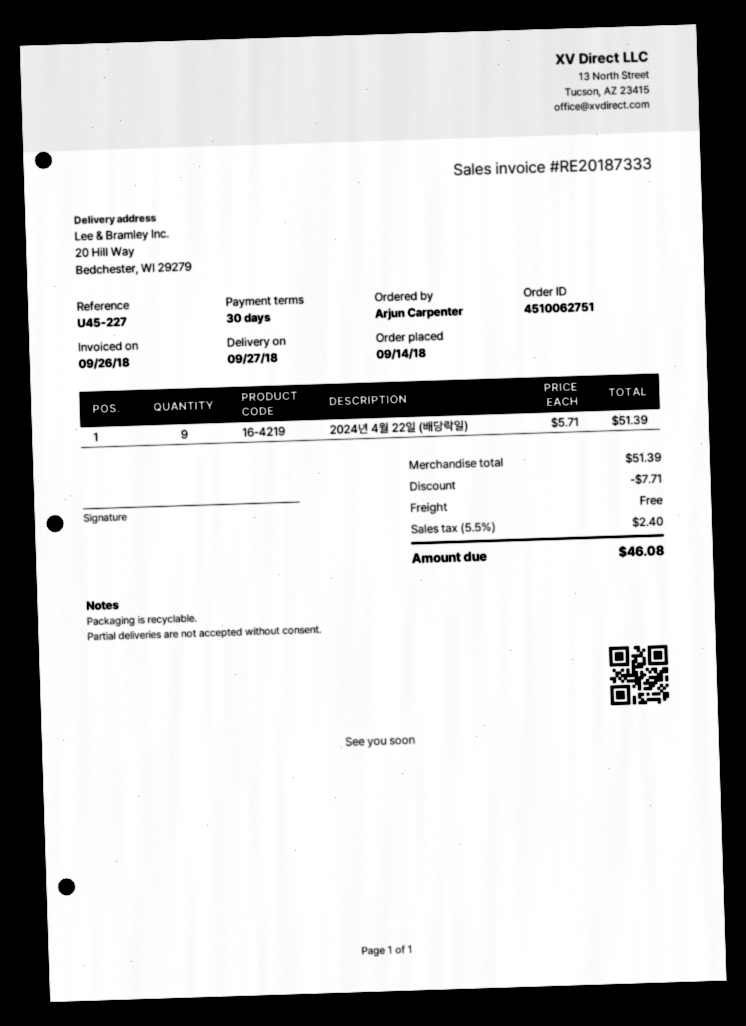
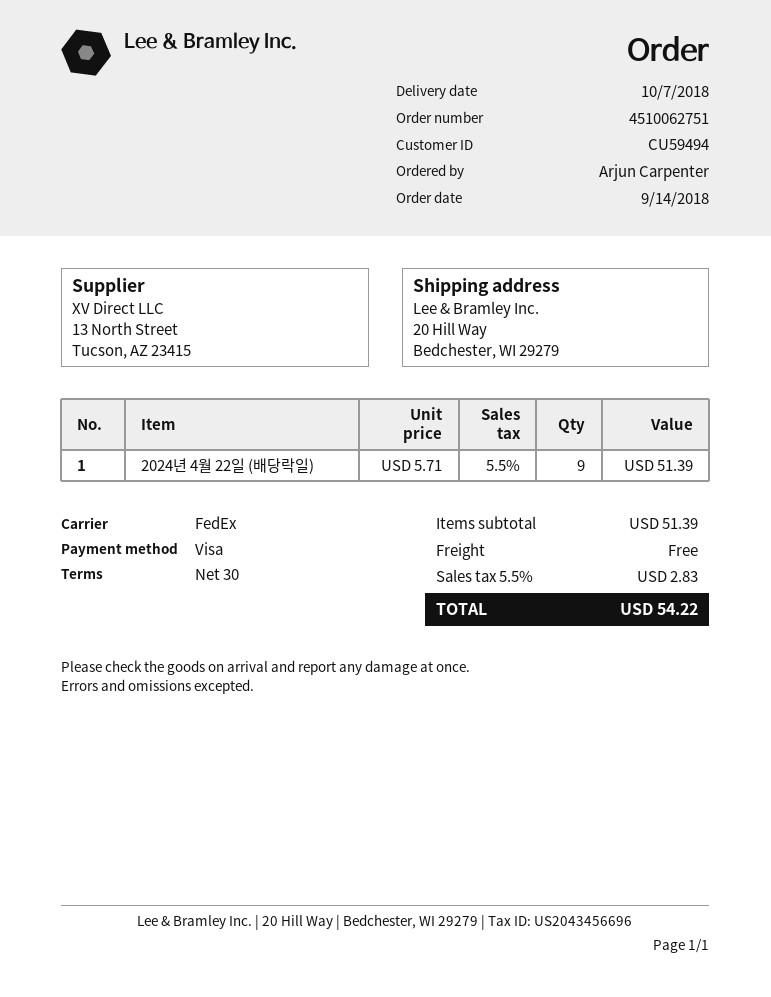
delivery date: 2018-09-27 -> 2018-10-07
discount: 7.71 -> none
tax: 5.5% = 2.40 -> 5.5% = 2.83
total: 46.08 -> 54.22

